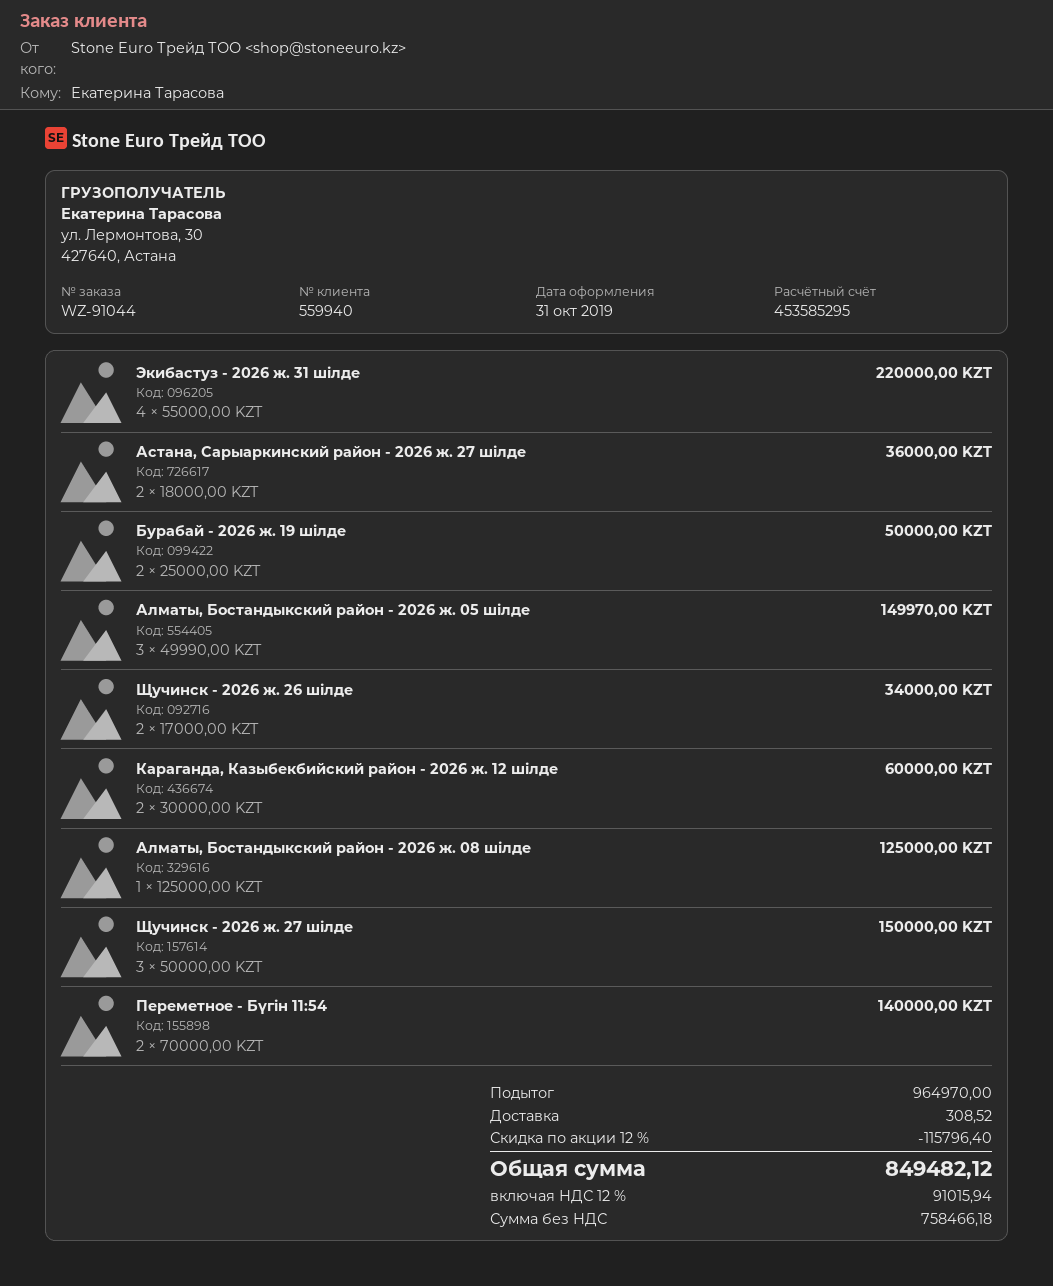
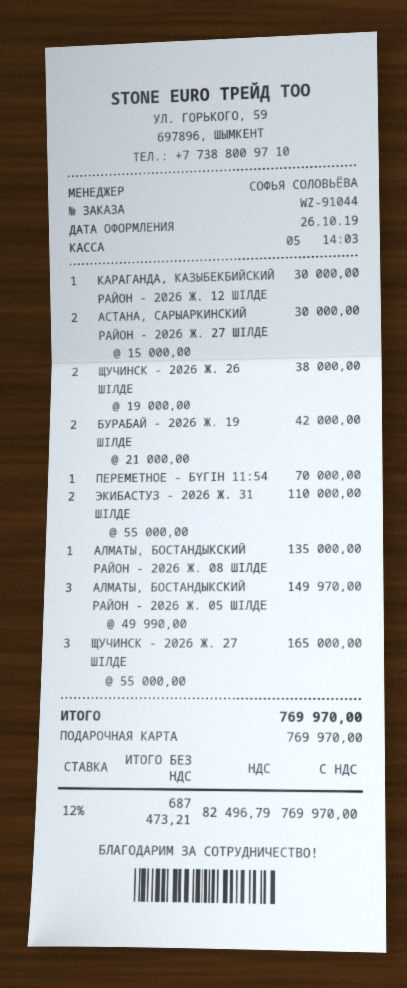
order date: 2019-10-31 -> 2019-10-26
Экибастуз - 2026 ж. 31 шілде: 4 x 55000.00 = 220000.00 -> 2 x 55000.00 = 110000.00
Астана, Сарыаркинский район - 2026 ж. 27 шілде: 2 x 18000.00 = 36000.00 -> 2 x 15000.00 = 30000.00
Бурабай - 2026 ж. 19 шілде: 2 x 25000.00 = 50000.00 -> 2 x 21000.00 = 42000.00
Щучинск - 2026 ж. 26 шілде: 2 x 17000.00 = 34000.00 -> 2 x 19000.00 = 38000.00
Караганда, Казыбекбийский район - 2026 ж. 12 шілде: 2 x 30000.00 = 60000.00 -> 1 x 30000.00 = 30000.00
Алматы, Бостандыкский район - 2026 ж. 08 шілде: 1 x 125000.00 = 125000.00 -> 1 x 135000.00 = 135000.00
Щучинск - 2026 ж. 27 шілде: 3 x 50000.00 = 150000.00 -> 3 x 55000.00 = 165000.00
Переметное - Бүгін 11:54: 2 x 70000.00 = 140000.00 -> 1 x 70000.00 = 70000.00
discount: 12% = 115796.40 -> none
shipping: 308.52 -> none
net: 758466.18 -> 687473.21
tax: 12% = 91015.94 -> 12% = 82496.79
total: 849482.12 -> 769970.00

